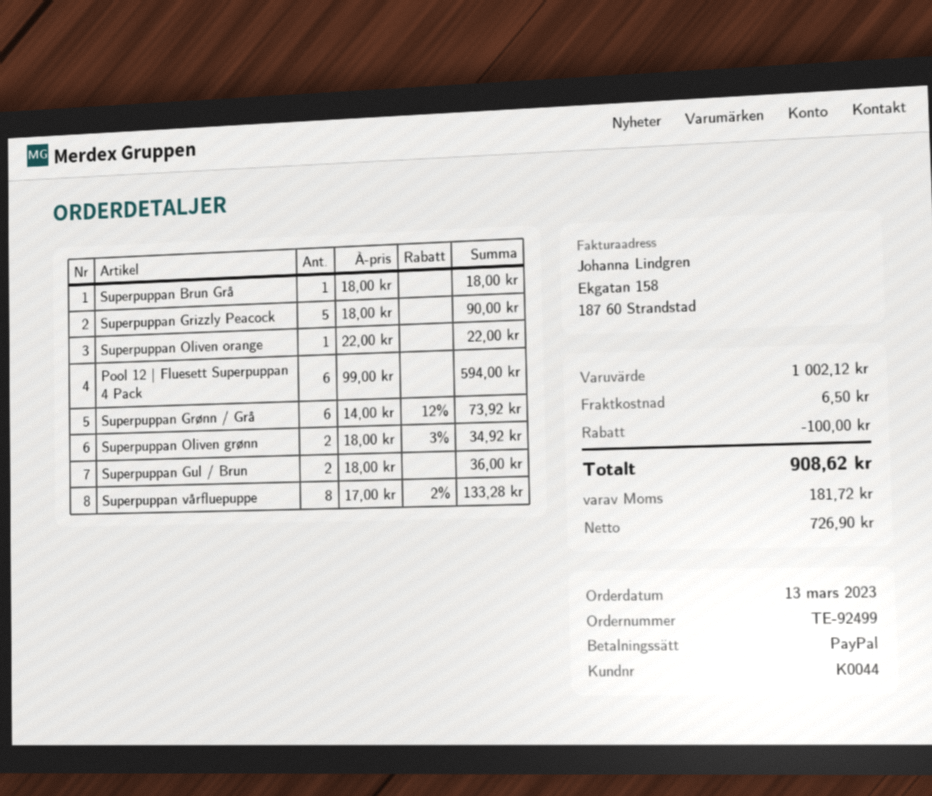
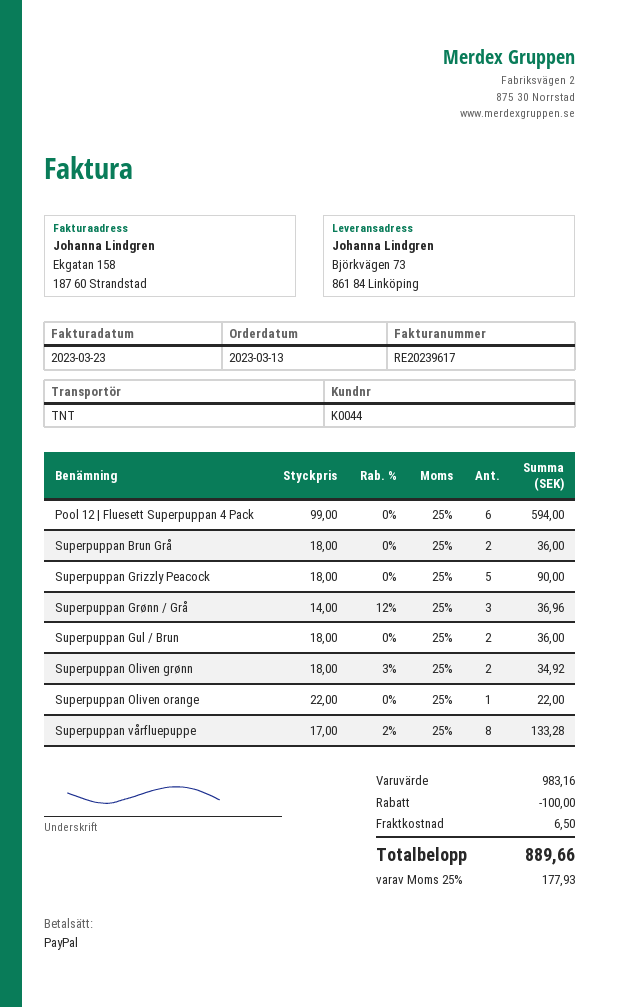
Superpuppan Brun Grå: 1 x 18.00 = 18.00 -> 2 x 18.00 = 36.00
Superpuppan Grønn / Grå: 6 x 14.00 - 12% = 73.92 -> 3 x 14.00 - 12% = 36.96
subtotal: 1002.12 -> 983.16
tax: 181.72 -> 177.93
total: 908.62 -> 889.66

